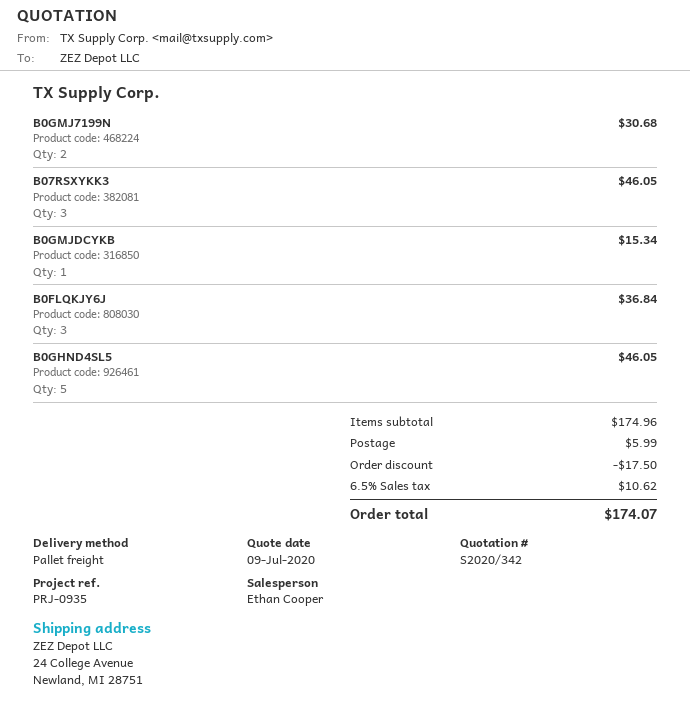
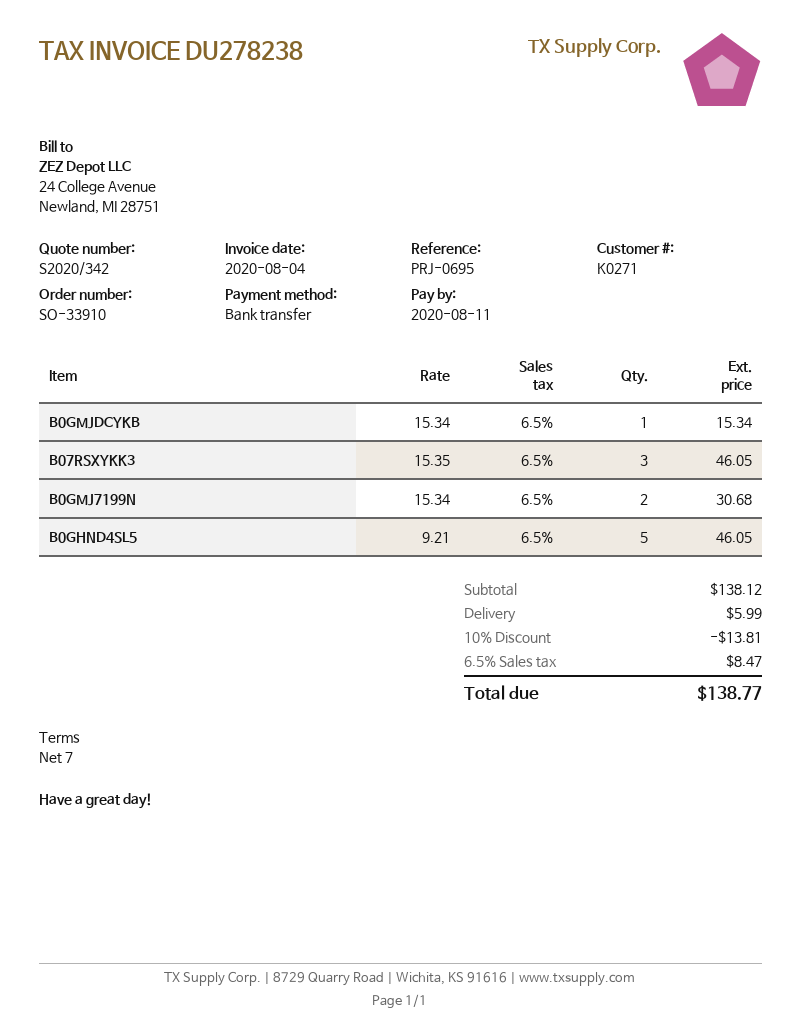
reference: PRJ-0935 -> PRJ-0695
B0FLQKJY6J: 3 for 36.84 -> none
subtotal: 174.96 -> 138.12
discount: 17.50 -> 13.81
tax: 6.5% = 10.62 -> 6.5% = 8.47
total: 174.07 -> 138.77

